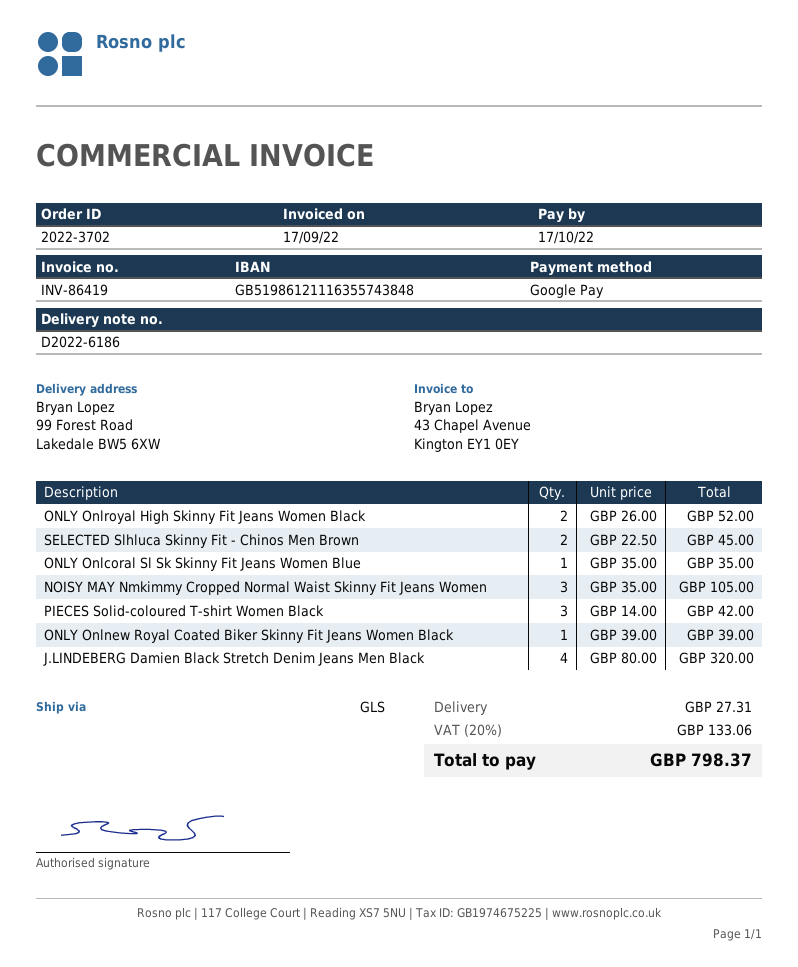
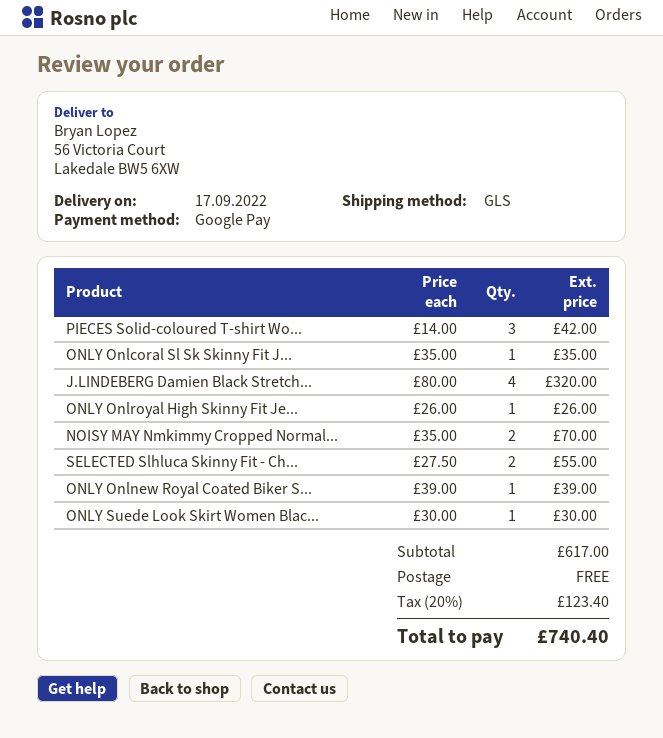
ship to: 99 Forest Road, Lakedale BW5 6XW -> 56 Victoria Court, Lakedale BW5 6XW
ONLY Onlroyal High Skinny Fit Jeans Women Black: 2 x 26.00 = 52.00 -> 1 x 26.00 = 26.00
SELECTED Slhluca Skinny Fit - Chinos Men Brown: 2 x 22.50 = 45.00 -> 2 x 27.50 = 55.00
NOISY MAY Nmkimmy Cropped Normal Waist Skinny Fit Jeans Women: 3 x 35.00 = 105.00 -> 2 x 35.00 = 70.00
ONLY Suede Look Skirt Women Blac...: none -> 1 x 30.00 = 30.00
shipping: 27.31 -> 0.00
tax: 20% = 133.06 -> 20% = 123.40
total: 798.37 -> 740.40

